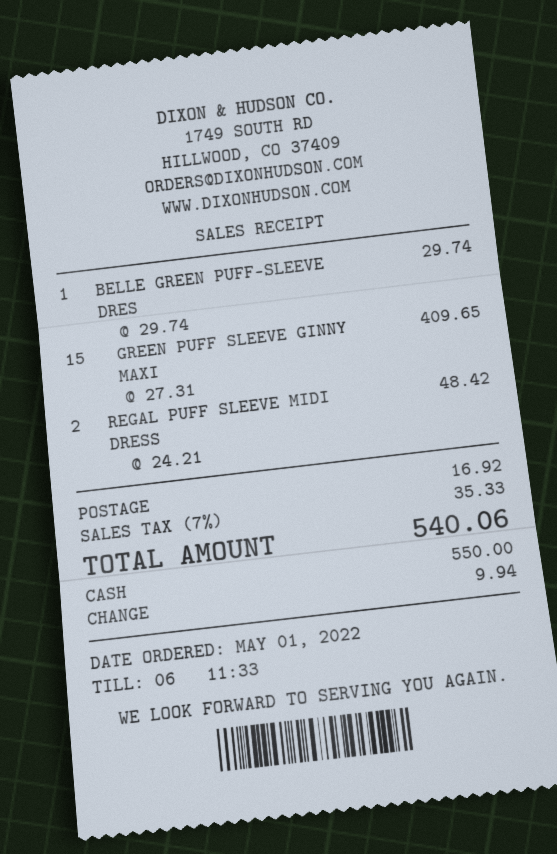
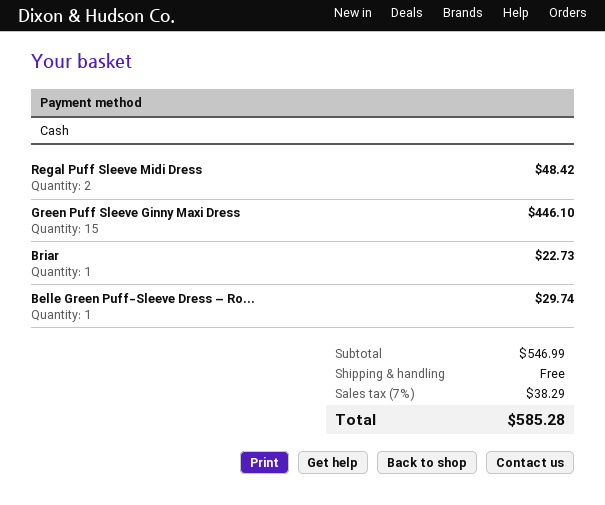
GREEN PUFF SLEEVE GINNY MAXI: 15 for 409.65 -> 15 for 446.10
Briar: none -> 1 for 22.73
shipping: 16.92 -> 0.00
tax: 7% = 35.33 -> 7% = 38.29
total: 540.06 -> 585.28

